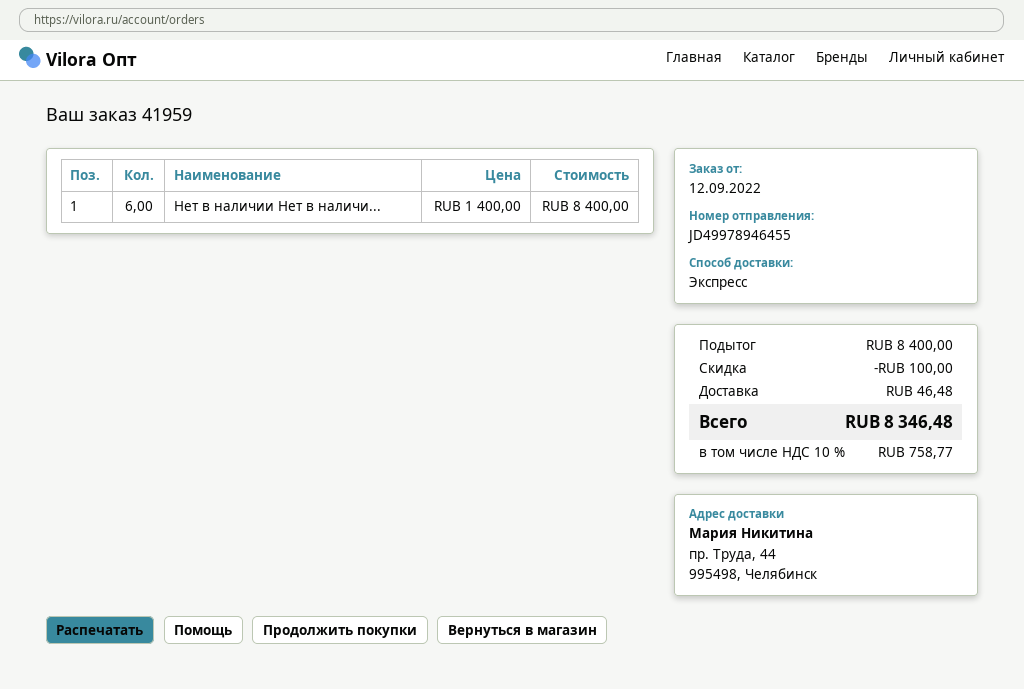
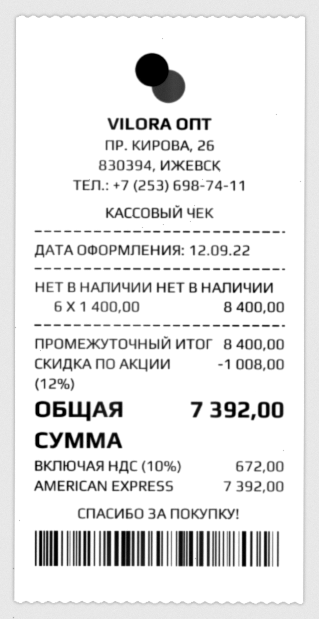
discount: 100.00 -> 1008.00
shipping: 46.48 -> none
tax: 10% = 758.77 -> 10% = 672.00
total: 8346.48 -> 7392.00

